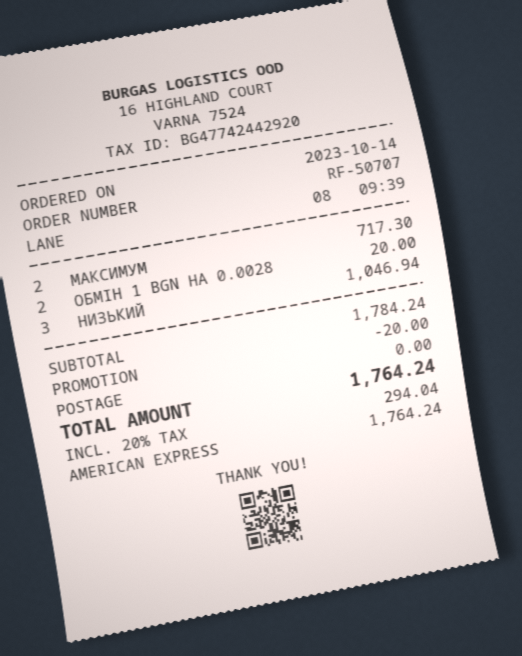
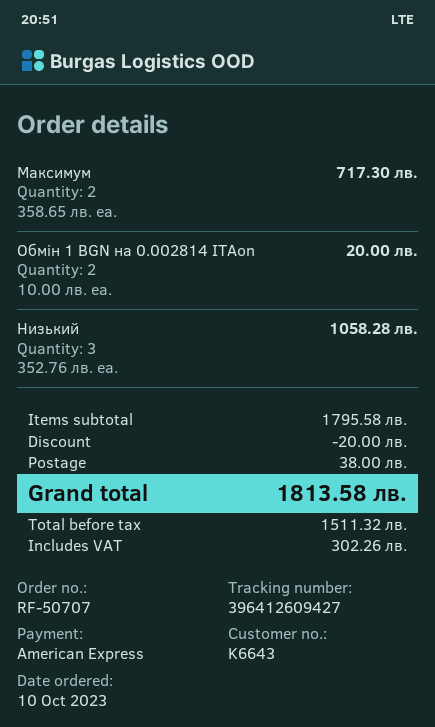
order date: 2023-10-14 -> 2023-10-10
НИЗЬКИЙ: 3 for 1046.94 -> 3 for 1058.28
subtotal: 1784.24 -> 1795.58
shipping: 0.00 -> 38.00
tax: 294.04 -> 302.26
total: 1764.24 -> 1813.58

